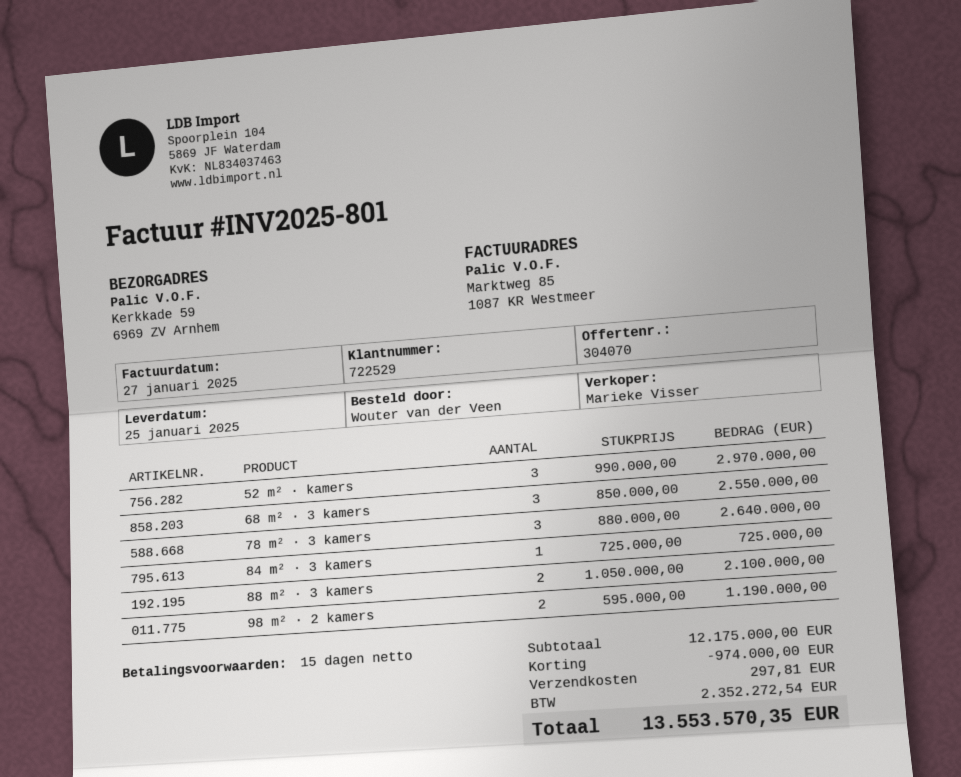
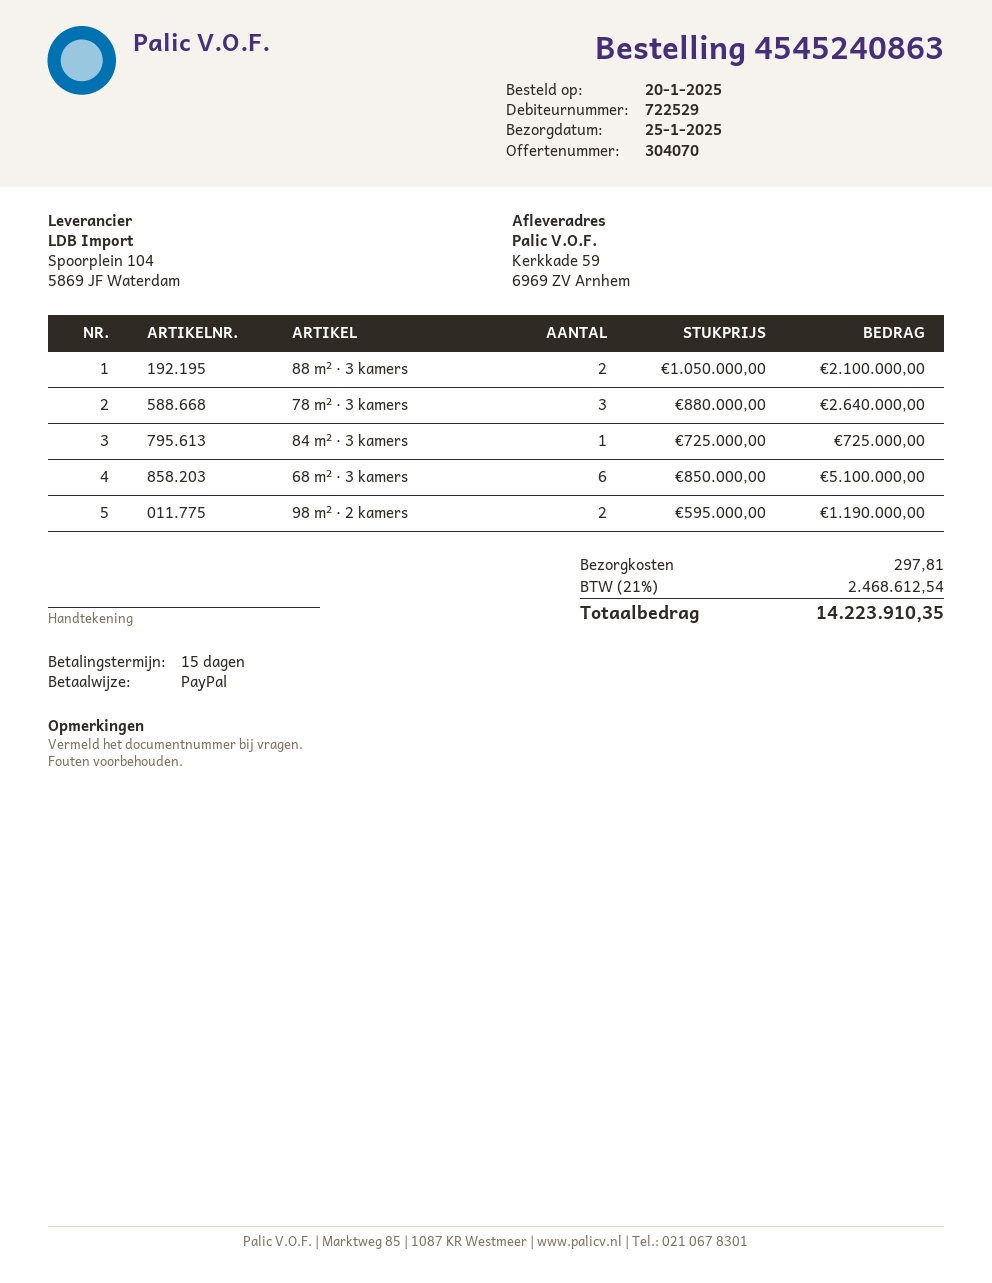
52 m² · kamers: 3 x 990000.00 = 2970000.00 -> none
68 m² · 3 kamers: 3 x 850000.00 = 2550000.00 -> 6 x 850000.00 = 5100000.00
discount: 974000.00 -> none
tax: 2352272.54 -> 2468612.54
total: 13553570.35 -> 14223910.35

